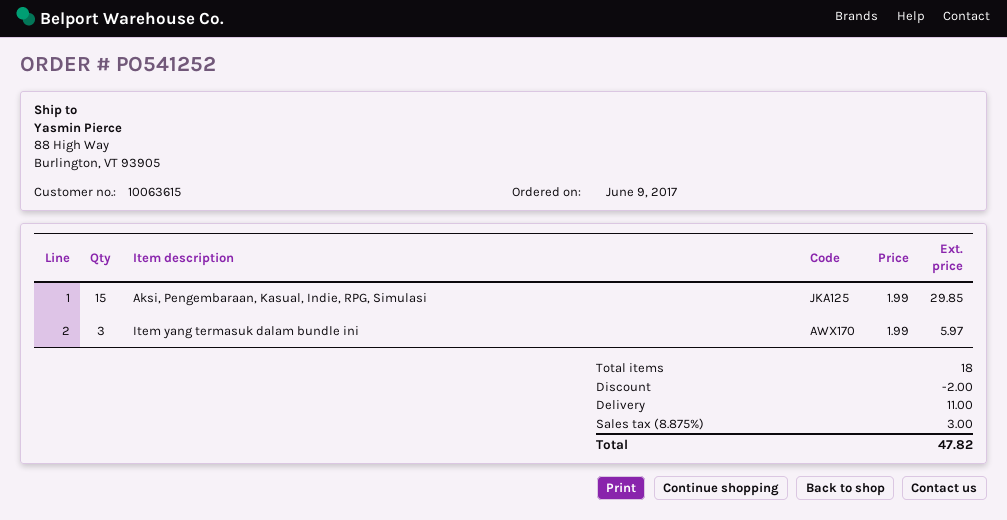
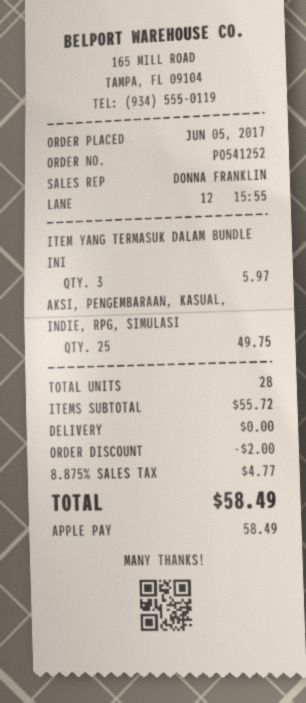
order date: 2017-06-09 -> 2017-06-05
Aksi, Pengembaraan, Kasual, Indie, RPG, Simulasi: 15 for 29.85 -> 25 for 49.75
total quantity: 18 -> 28
shipping: 11.00 -> 0.00
tax: 8.875% = 3.00 -> 8.875% = 4.77
total: 47.82 -> 58.49

